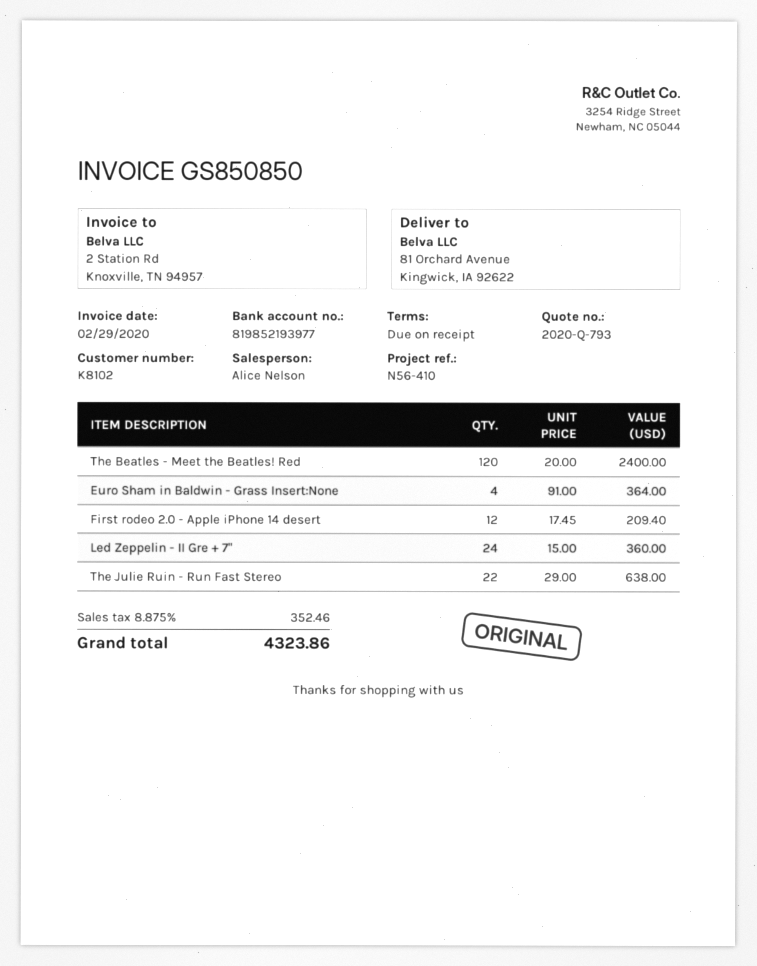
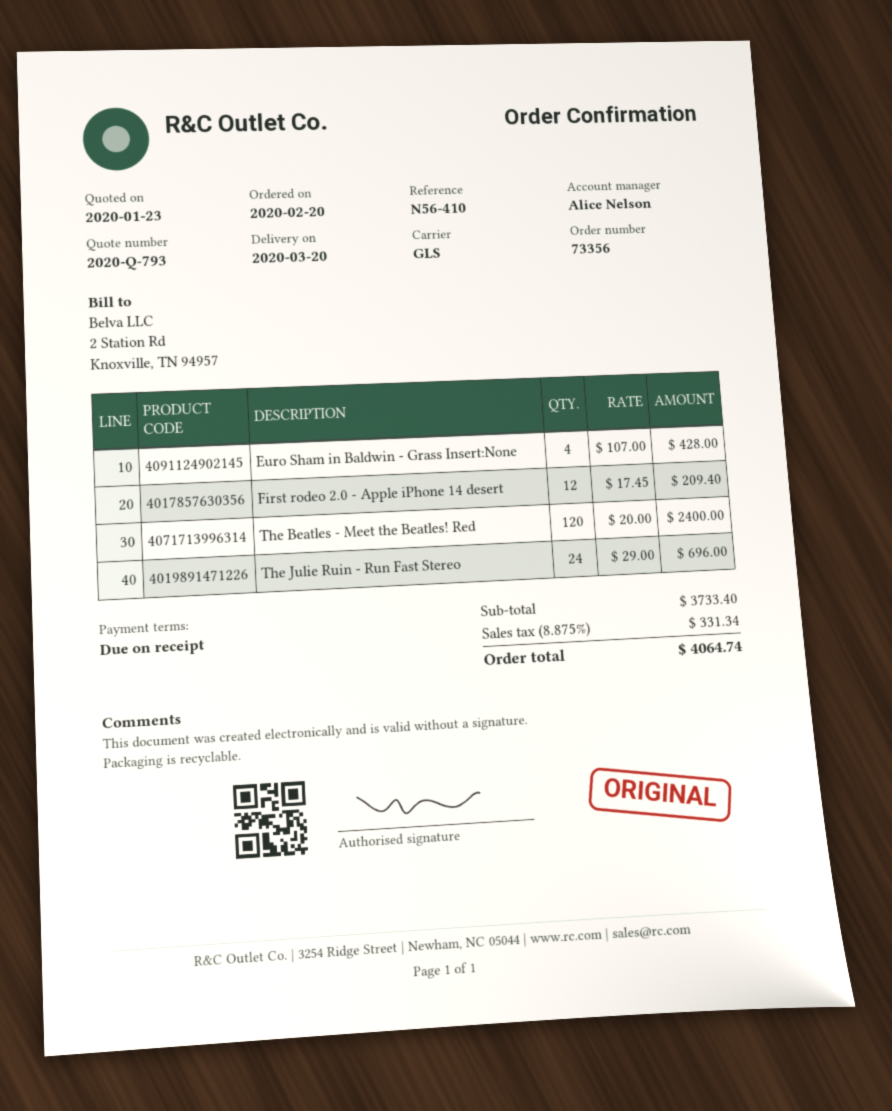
Euro Sham in Baldwin - Grass Insert:None: 4 x 91.00 = 364.00 -> 4 x 107.00 = 428.00
Led Zeppelin - II Gre + 7": 24 x 15.00 = 360.00 -> none
The Julie Ruin - Run Fast Stereo: 22 x 29.00 = 638.00 -> 24 x 29.00 = 696.00
tax: 8.875% = 352.46 -> 8.875% = 331.34
total: 4323.86 -> 4064.74

